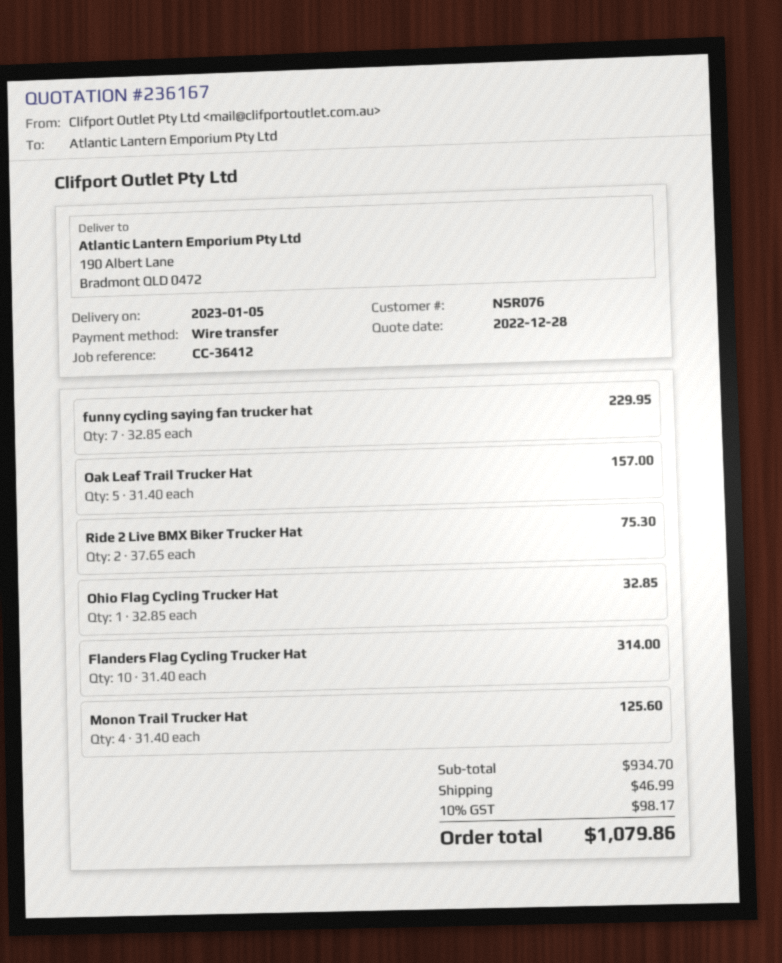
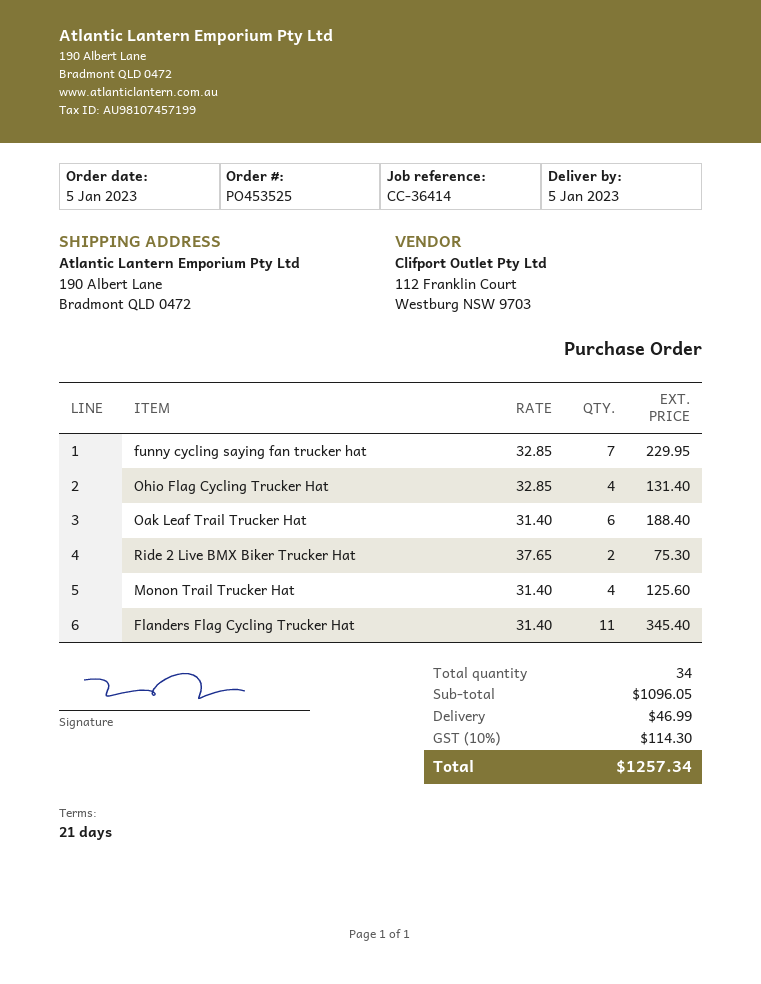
reference: CC-36412 -> CC-36414
Oak Leaf Trail Trucker Hat: 5 x 31.40 = 157.00 -> 6 x 31.40 = 188.40
Ohio Flag Cycling Trucker Hat: 1 x 32.85 = 32.85 -> 4 x 32.85 = 131.40
Flanders Flag Cycling Trucker Hat: 10 x 31.40 = 314.00 -> 11 x 31.40 = 345.40
subtotal: 934.70 -> 1096.05
tax: 10% = 98.17 -> 10% = 114.30
total: 1079.86 -> 1257.34

